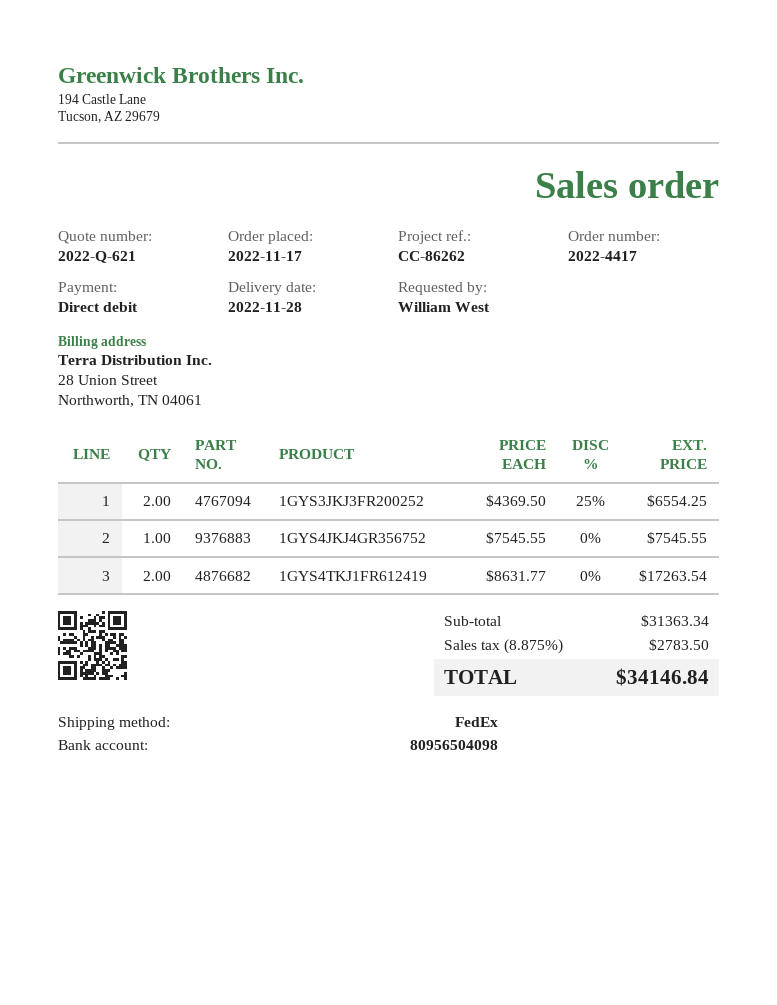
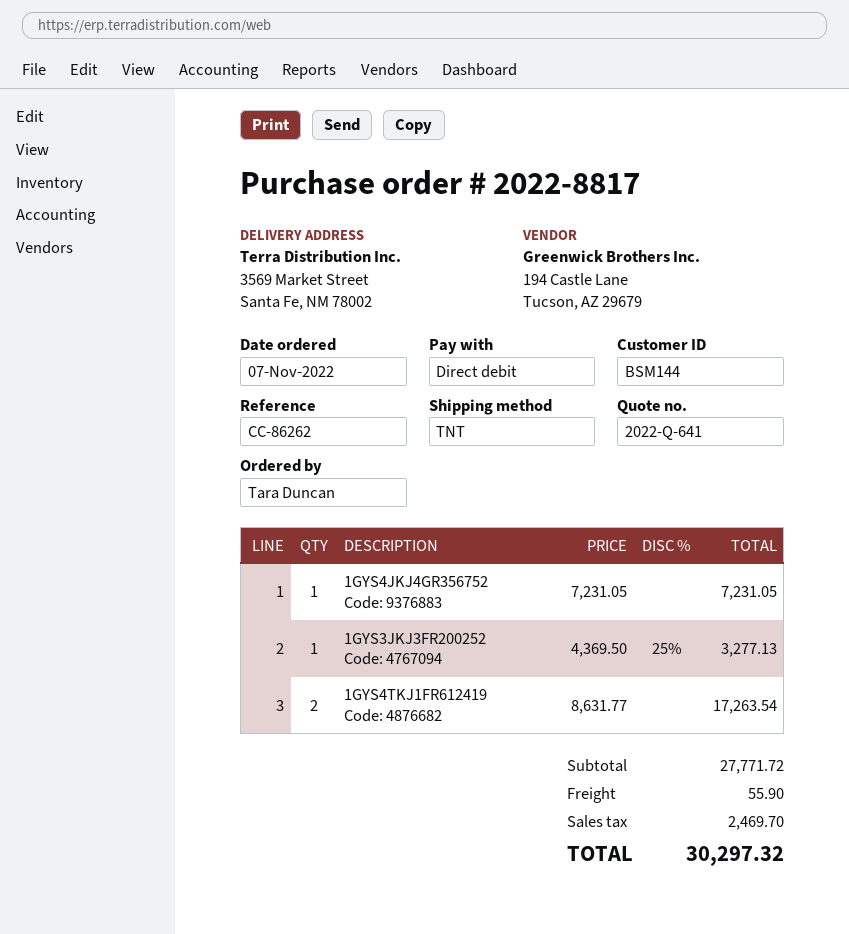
quote number: 2022-Q-621 -> 2022-Q-641
order number: 2022-4417 -> 2022-8817
order date: 2022-11-17 -> 2022-11-07
ordered by: William West -> Tara Duncan
shipping method: FedEx -> TNT
1GYS3JKJ3FR200252: 2 x 4369.50 - 25% = 6554.25 -> 1 x 4369.50 - 25% = 3277.13
1GYS4JKJ4GR356752: 1 x 7545.55 = 7545.55 -> 1 x 7231.05 = 7231.05
subtotal: 31363.34 -> 27771.72
shipping: none -> 55.90
tax: 2783.50 -> 2469.70
total: 34146.84 -> 30297.32

